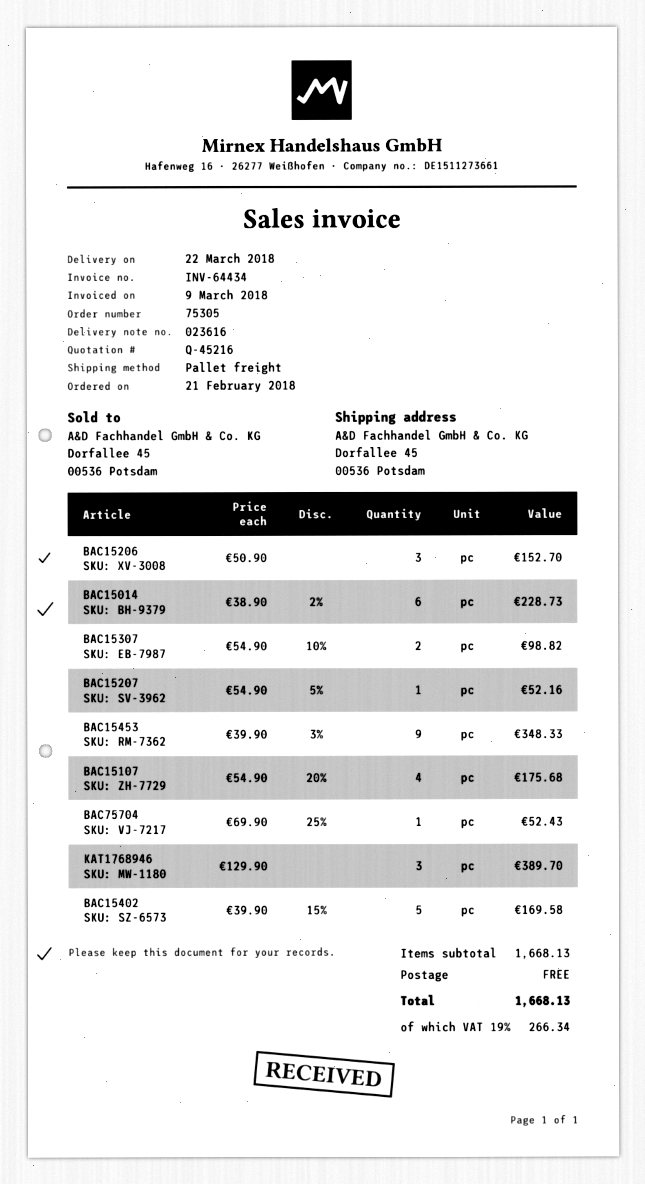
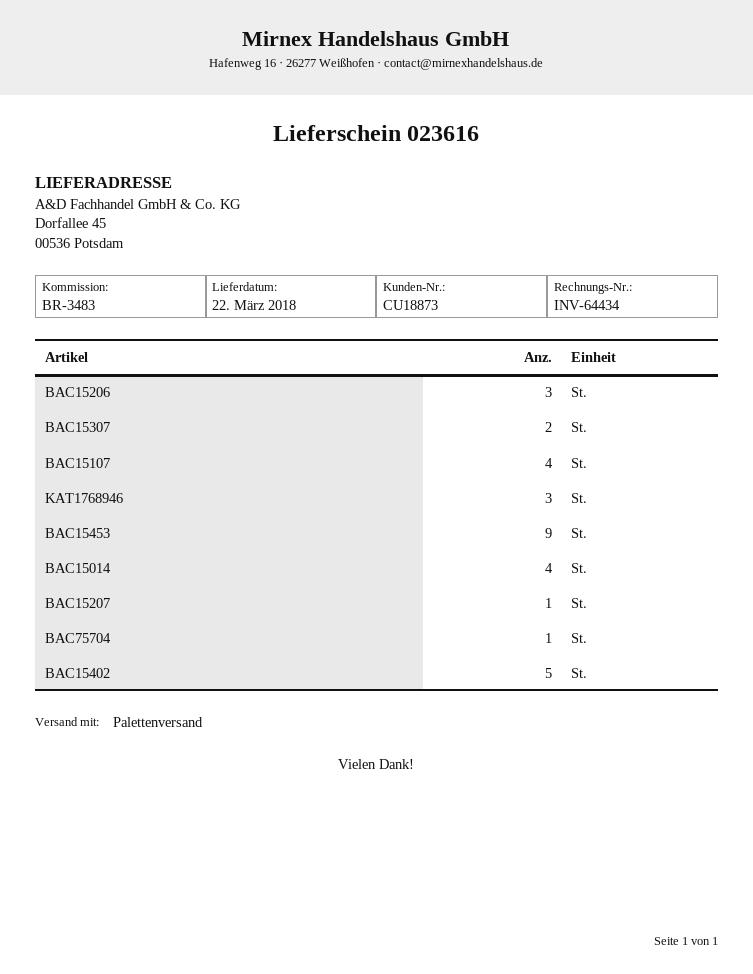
BAC15014: 6 -> 4

